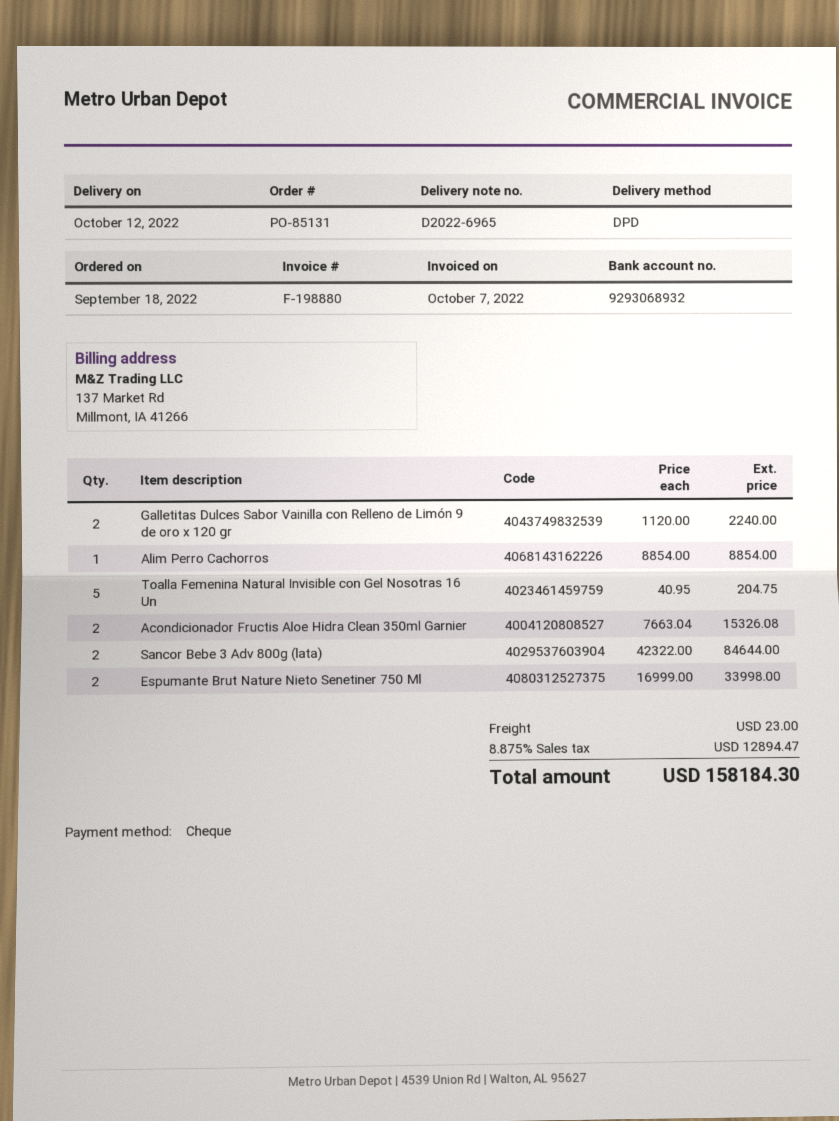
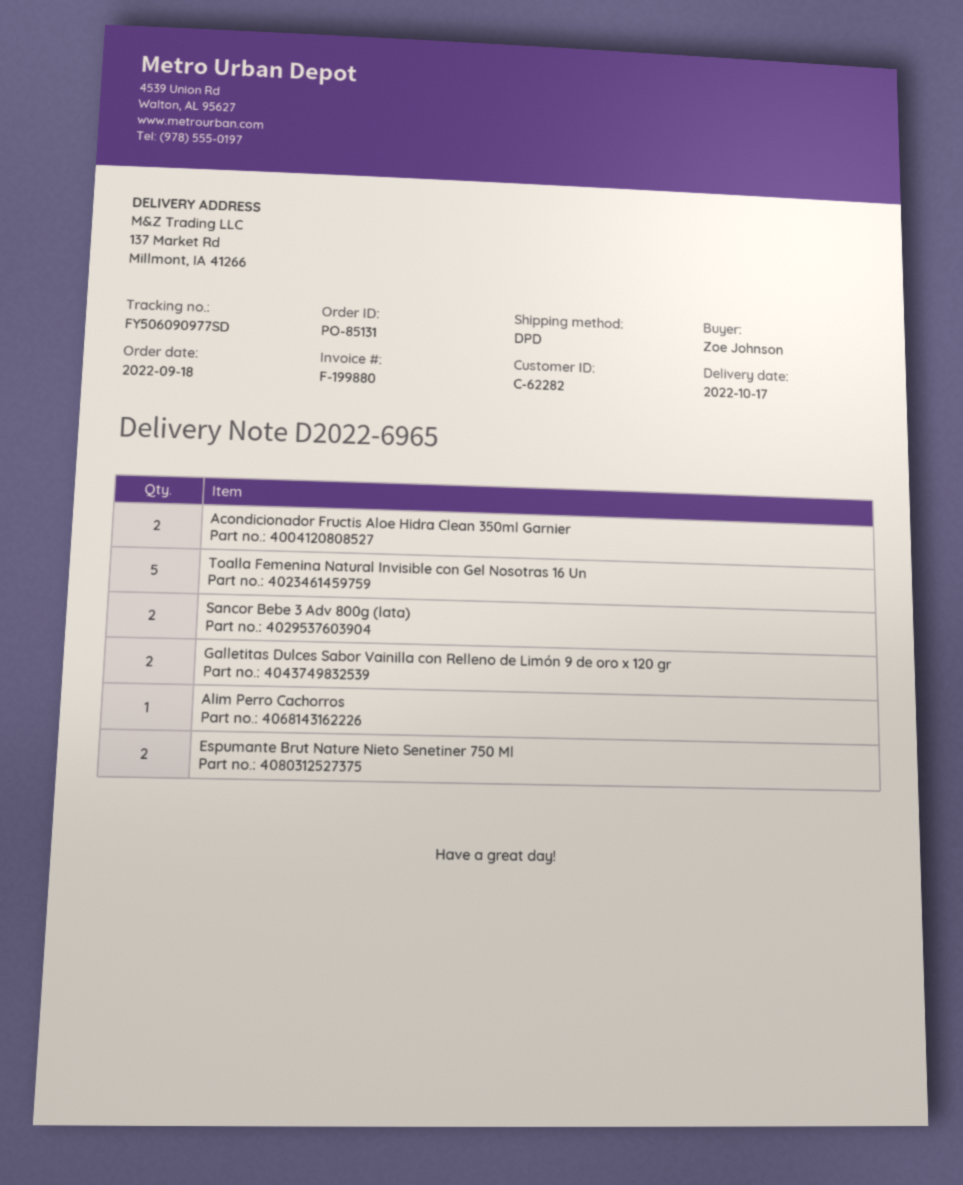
delivery date: 2022-10-12 -> 2022-10-17
invoice number: F-198880 -> F-199880

